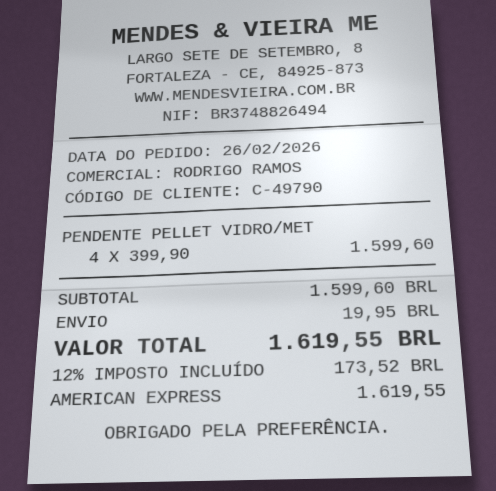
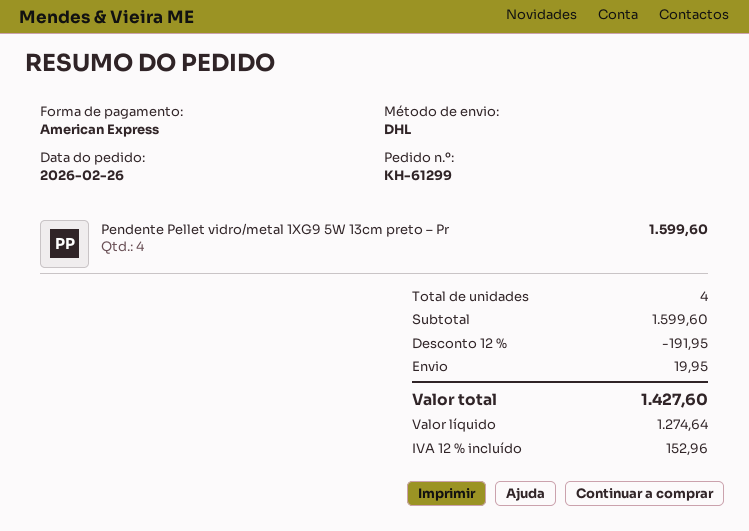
discount: none -> 12% = 191.95
tax: 12% = 173.52 -> 12% = 152.96
total: 1619.55 -> 1427.60

